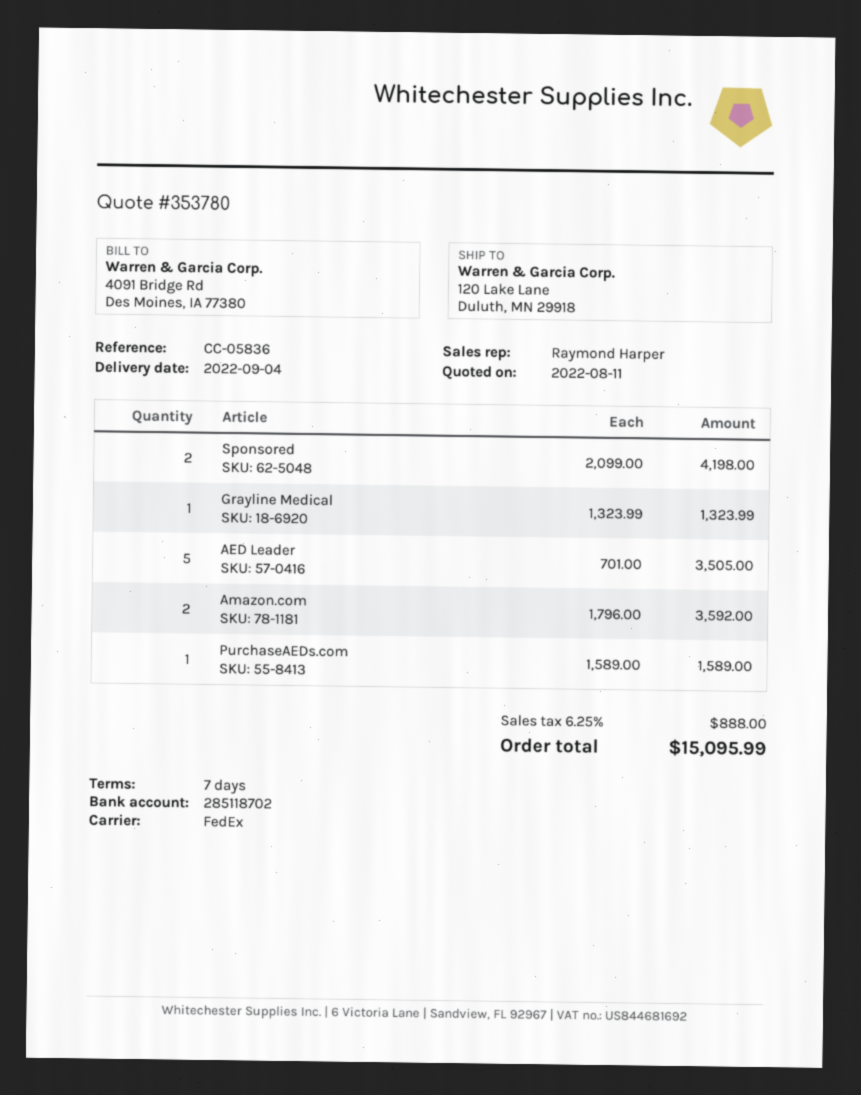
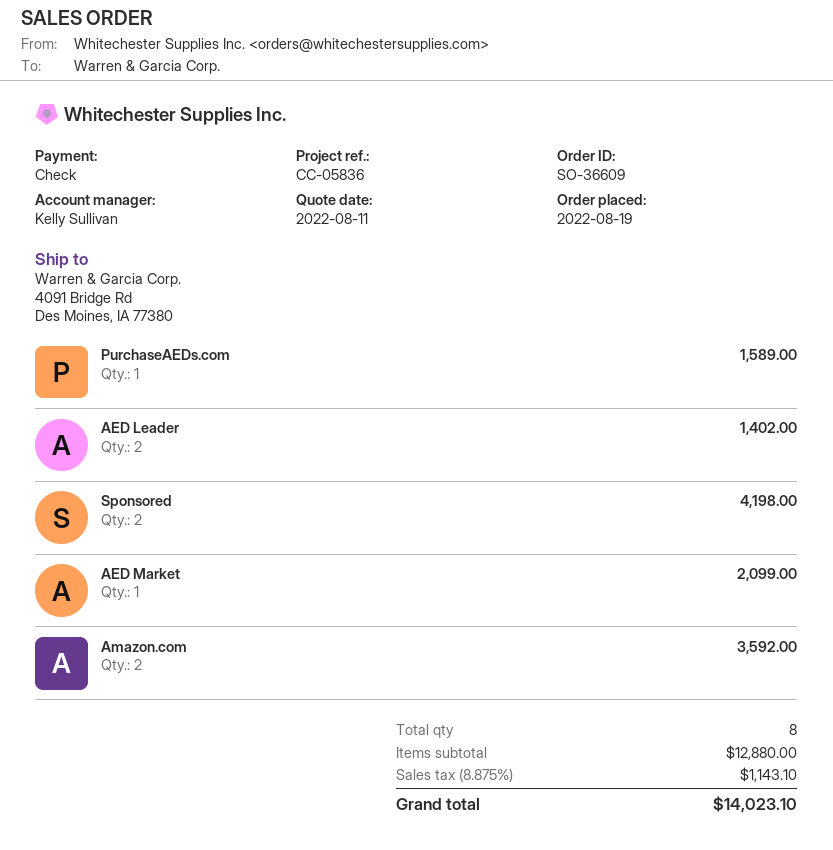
sales rep: Raymond Harper -> Kelly Sullivan
ship to: 120 Lake Lane, Duluth, MN 29918 -> 4091 Bridge Rd, Des Moines, IA 77380
Grayline Medical: 1 for 1323.99 -> none
AED Leader: 5 for 3505.00 -> 2 for 1402.00
AED Market: none -> 1 for 2099.00
tax: 6.25% = 888.00 -> 8.875% = 1143.10
total: 15095.99 -> 14023.10

